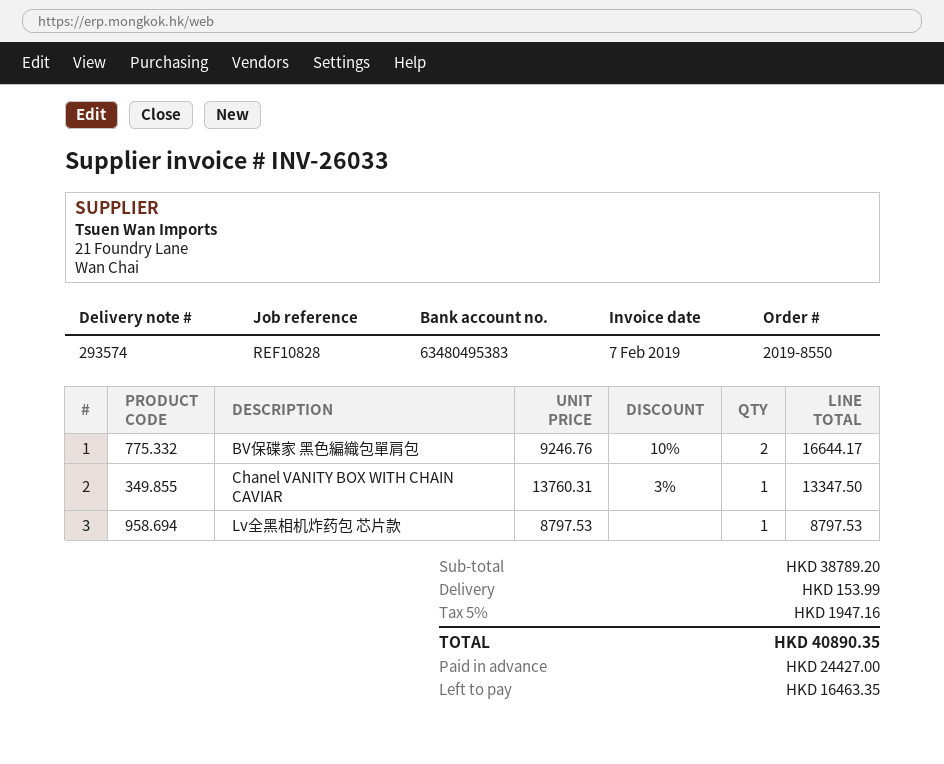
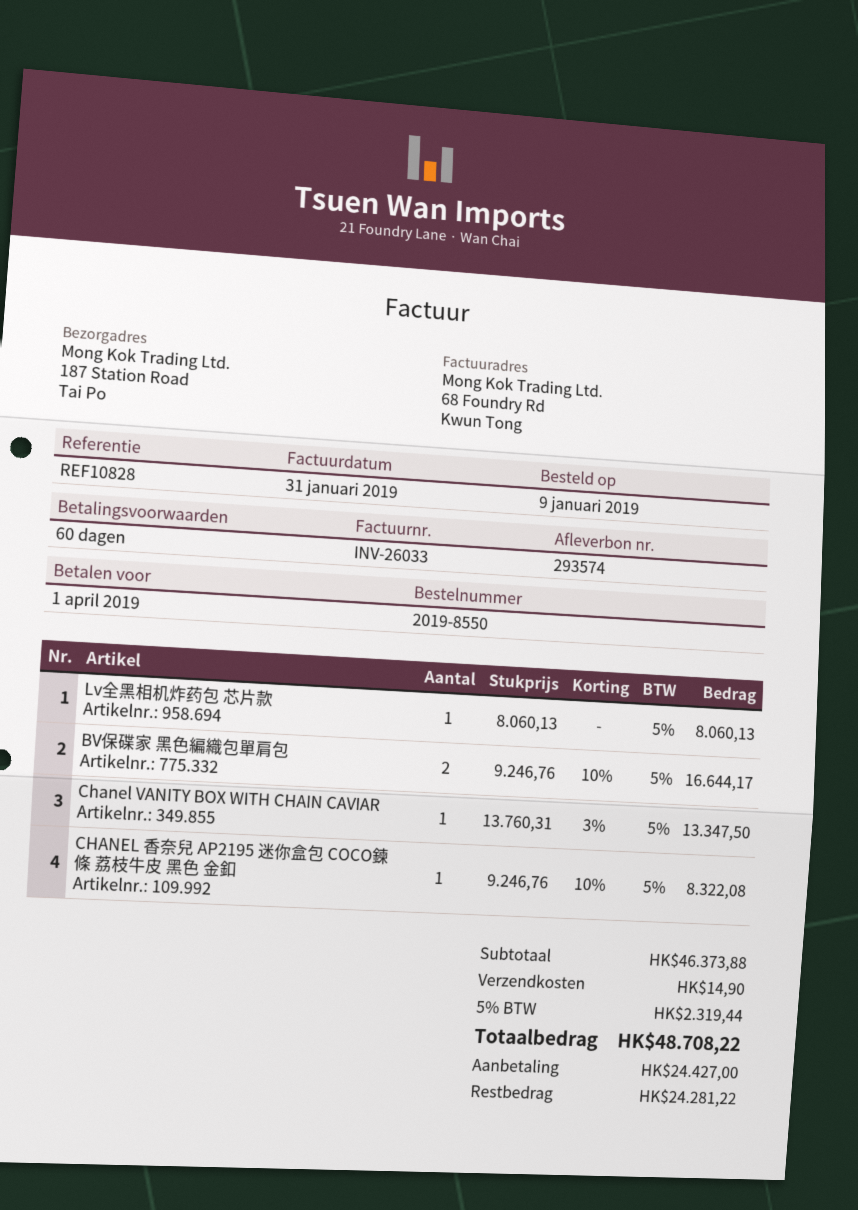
invoice date: 2019-02-07 -> 2019-01-31
Lv全黑相机炸药包 芯片款: 1 x 8797.53 = 8797.53 -> 1 x 8060.13 = 8060.13
CHANEL 香奈兒 AP2195 迷你盒包 COCO鍊條 荔枝牛皮 黑色 金釦: none -> 1 x 9246.76 - 10% = 8322.08
subtotal: 38789.20 -> 46373.88
shipping: 153.99 -> 14.90
tax: 5% = 1947.16 -> 5% = 2319.44
total: 40890.35 -> 48708.22
balance: 16463.35 -> 24281.22

